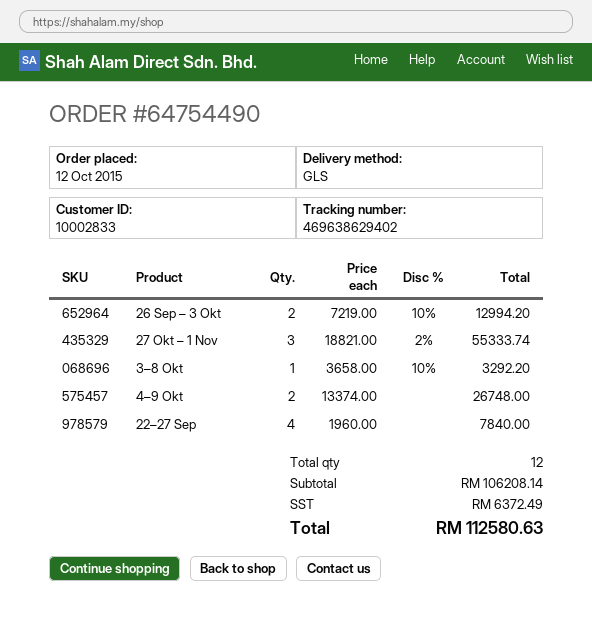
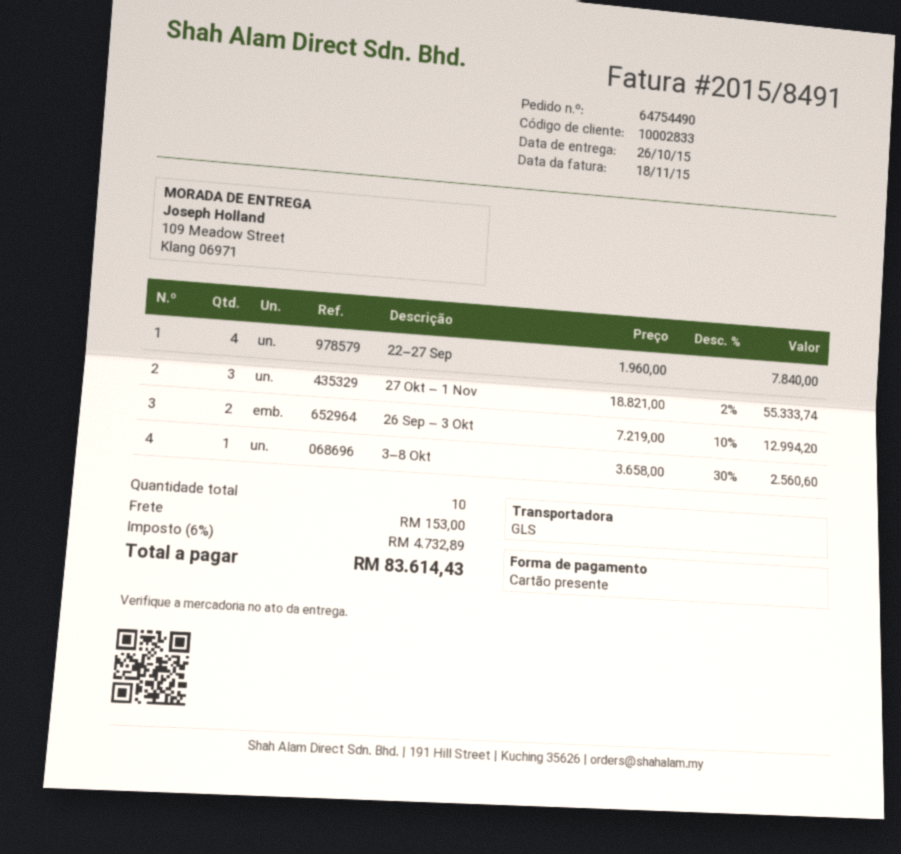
3–8 Okt: 1 x 3658.00 - 10% = 3292.20 -> 1 x 3658.00 - 30% = 2560.60
4–9 Okt: 2 x 13374.00 = 26748.00 -> none
total quantity: 12 -> 10
shipping: none -> 153.00
tax: 6372.49 -> 4732.89
total: 112580.63 -> 83614.43

